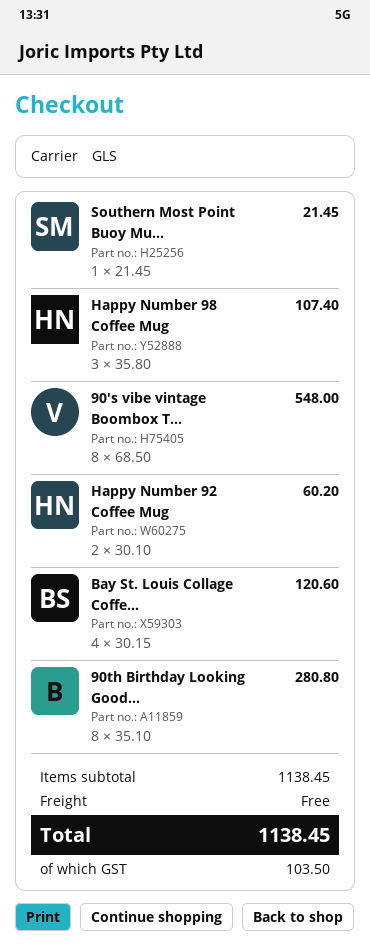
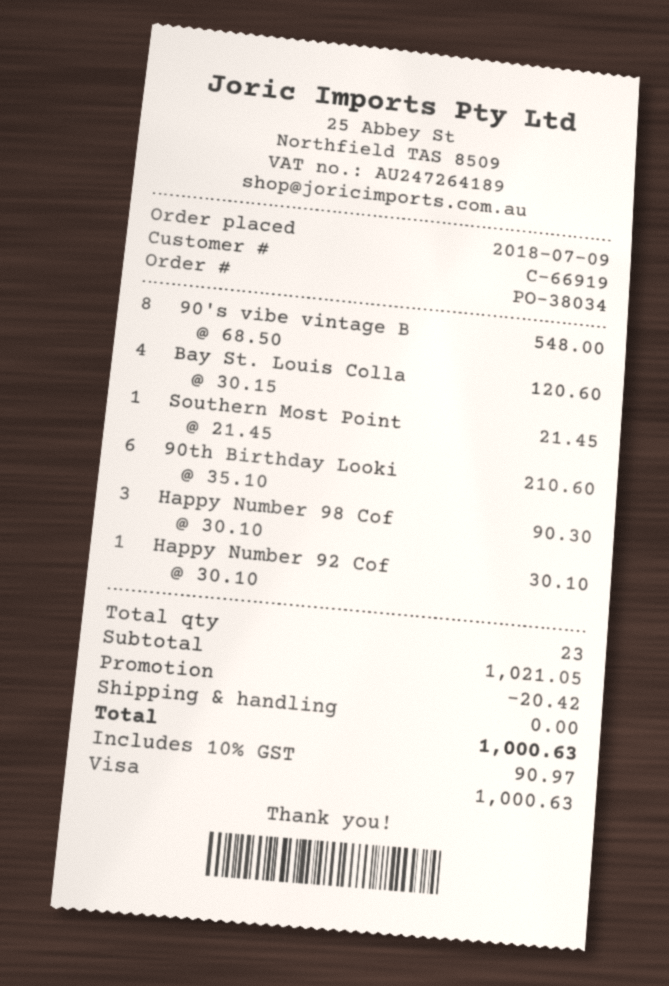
Happy Number 98 Coffee Mug: 3 x 35.80 = 107.40 -> 3 x 30.10 = 90.30
Happy Number 92 Coffee Mug: 2 x 30.10 = 60.20 -> 1 x 30.10 = 30.10
90th Birthday Looking Good...: 8 x 35.10 = 280.80 -> 6 x 35.10 = 210.60
subtotal: 1138.45 -> 1021.05
discount: none -> 20.42
tax: 103.50 -> 90.97
total: 1138.45 -> 1000.63

